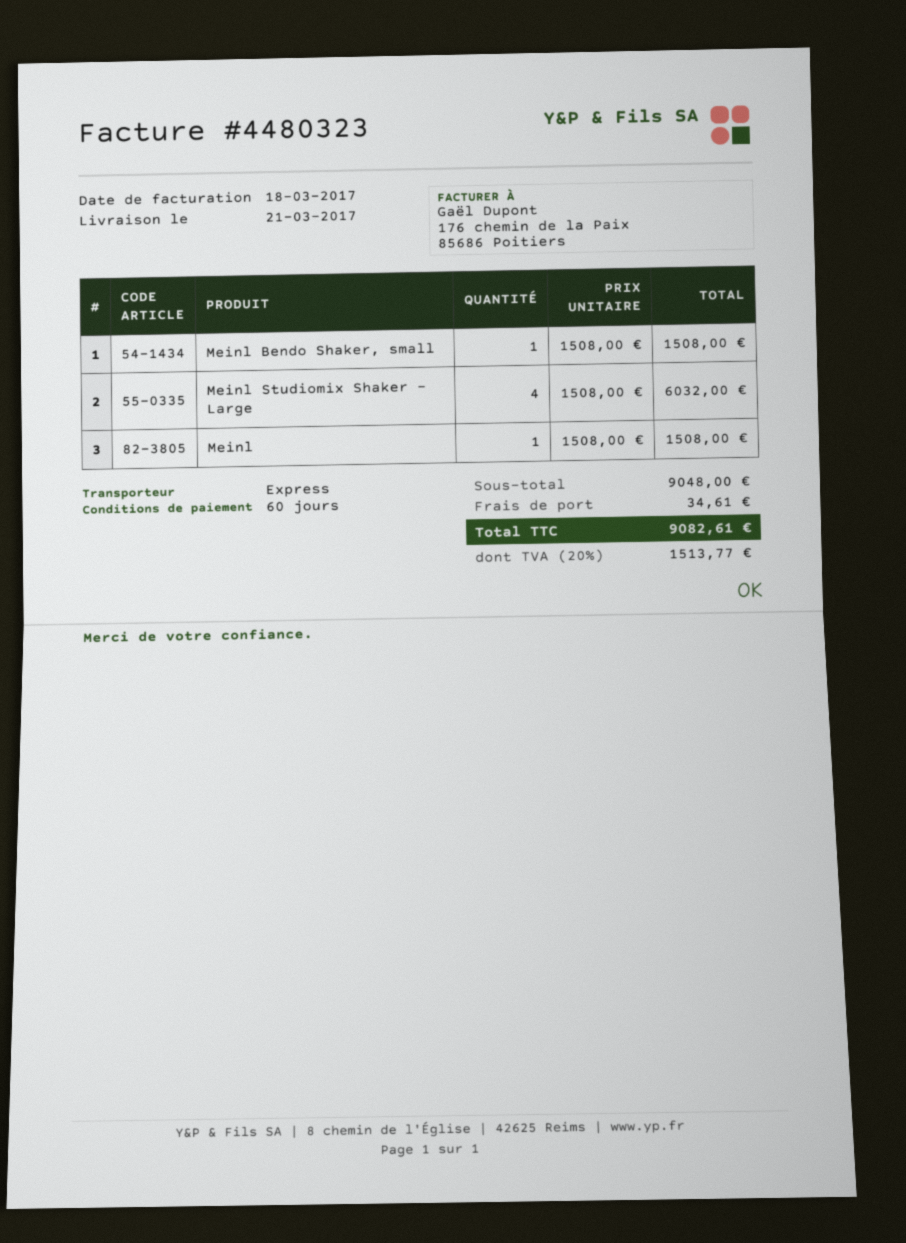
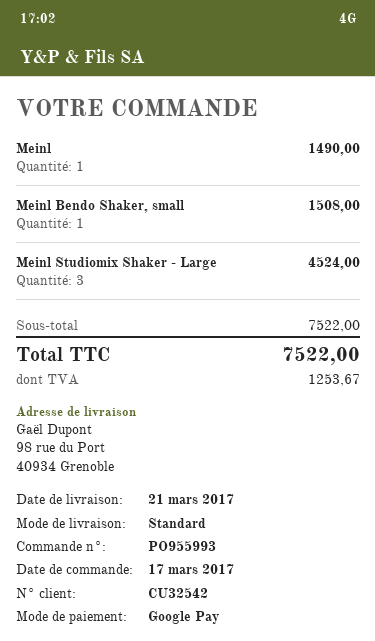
shipping method: express -> standard
Meinl Studiomix Shaker - Large: 4 for 6032.00 -> 3 for 4524.00
Meinl: 1 for 1508.00 -> 1 for 1490.00
subtotal: 9048.00 -> 7522.00
shipping: 34.61 -> none
tax: 1513.77 -> 1253.67
total: 9082.61 -> 7522.00

